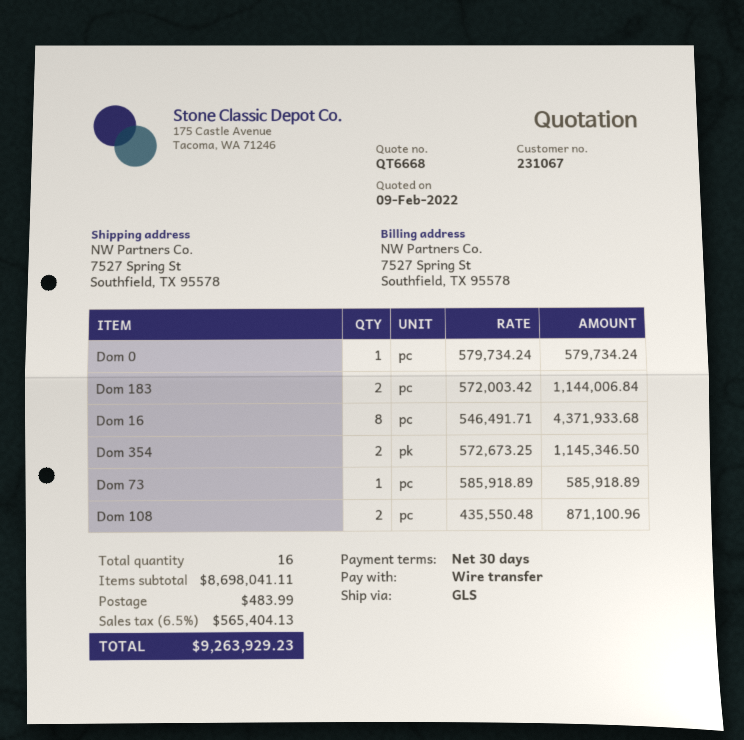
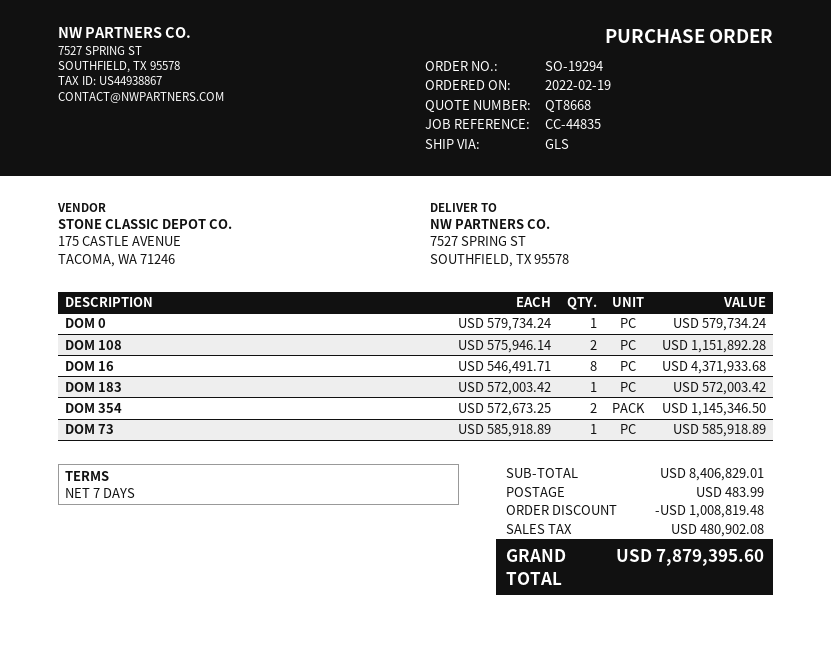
quote number: QT6668 -> QT8668
payment terms: 30 days -> 7 days
Dom 183: 2 x 572003.42 = 1144006.84 -> 1 x 572003.42 = 572003.42
Dom 108: 2 x 435550.48 = 871100.96 -> 2 x 575946.14 = 1151892.28
subtotal: 8698041.11 -> 8406829.01
discount: none -> 1008819.48
tax: 565404.13 -> 480902.08
total: 9263929.23 -> 7879395.60

